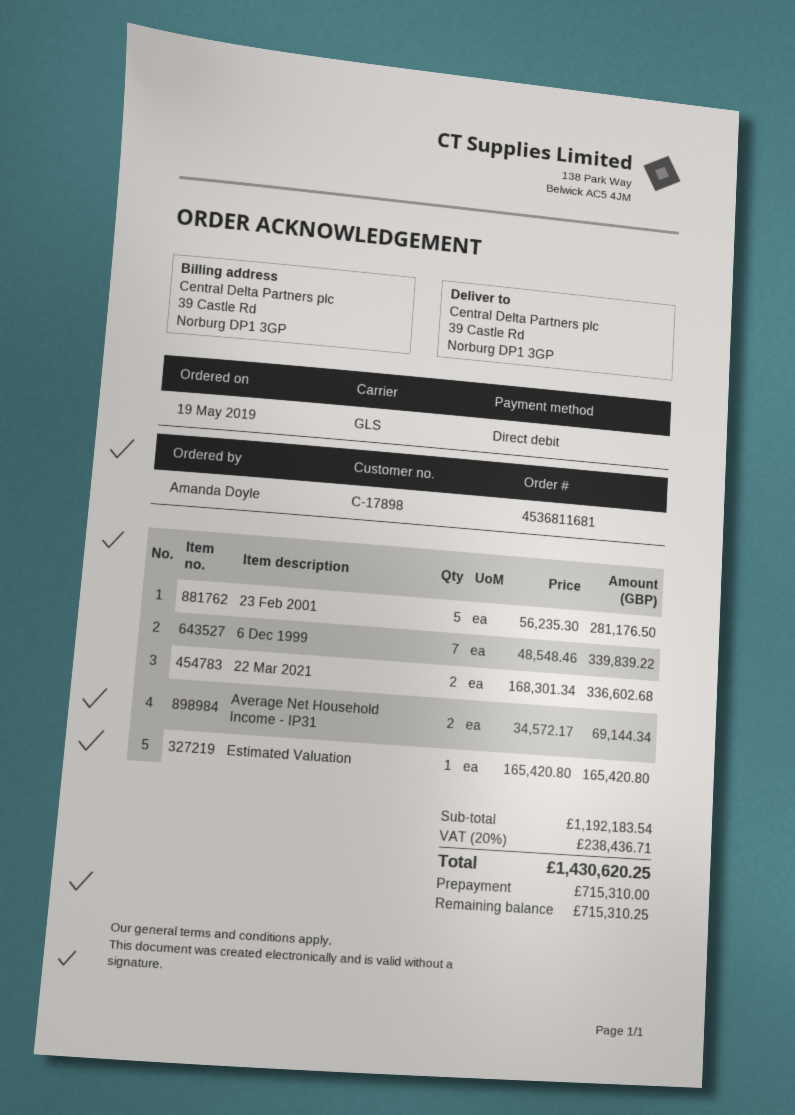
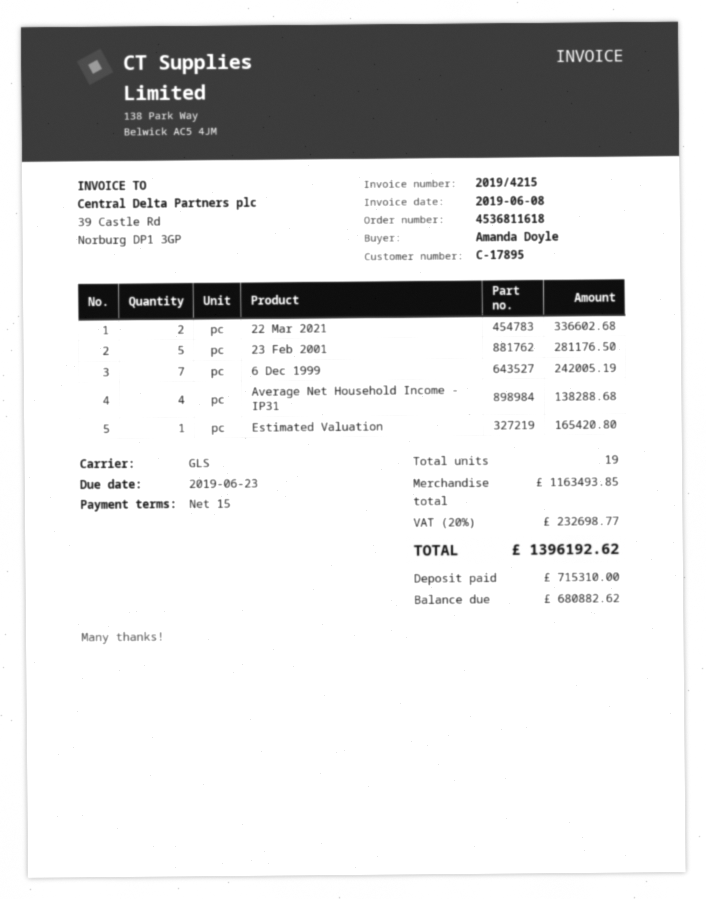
order number: 4536811681 -> 4536811618
customer number: C-17898 -> C-17895
6 Dec 1999: 7 for 339839.22 -> 7 for 242005.19
Average Net Household Income - IP31: 2 for 69144.34 -> 4 for 138288.68
subtotal: 1192183.54 -> 1163493.85
tax: 20% = 238436.71 -> 20% = 232698.77
total: 1430620.25 -> 1396192.62
balance: 715310.25 -> 680882.62

